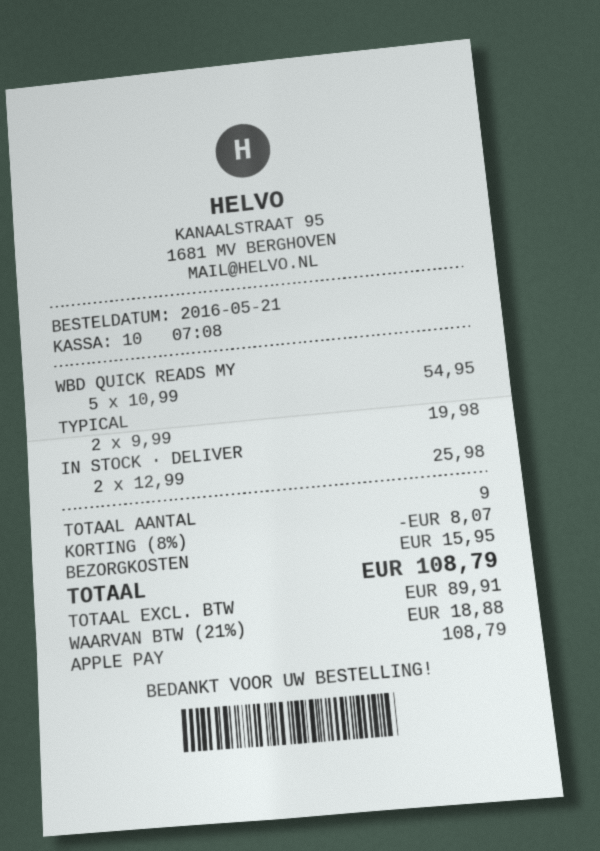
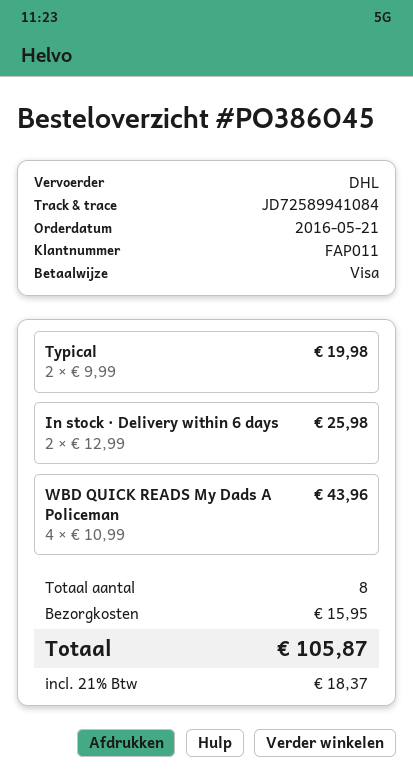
payment method: Apple Pay -> Visa
WBD QUICK READS MY: 5 x 10.99 = 54.95 -> 4 x 10.99 = 43.96
total quantity: 9 -> 8
discount: 8% = 8.07 -> none
tax: 21% = 18.88 -> 21% = 18.37
total: 108.79 -> 105.87

